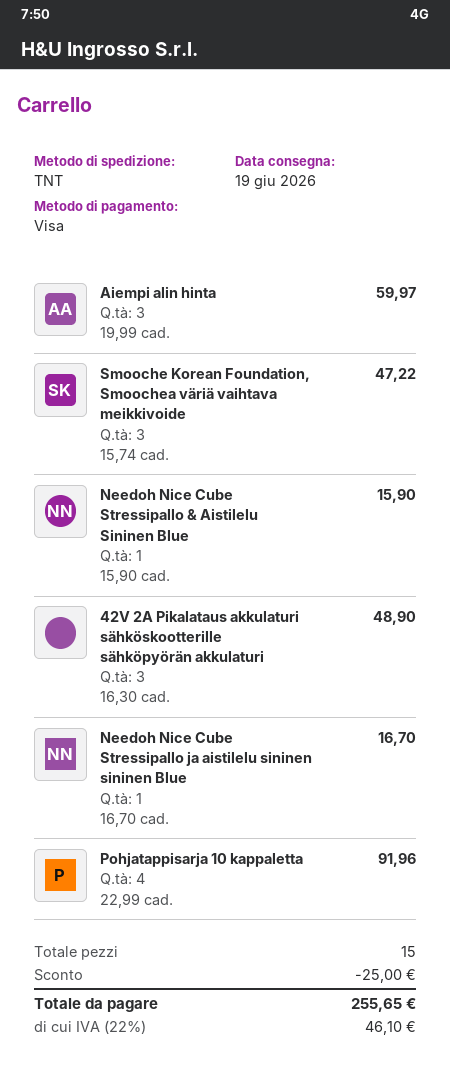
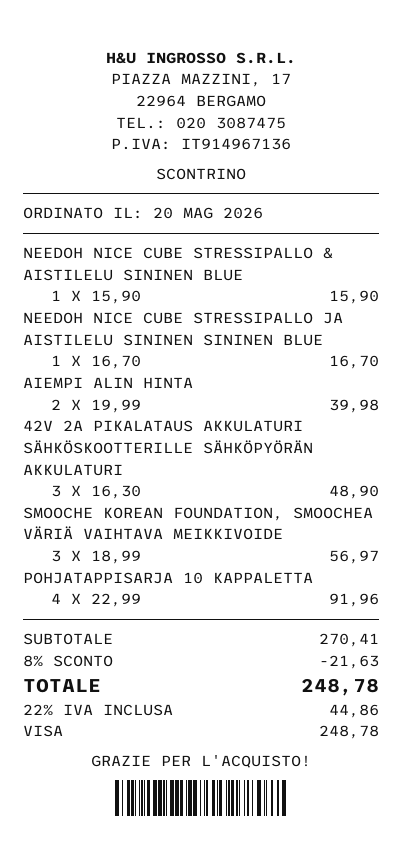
Aiempi alin hinta: 3 x 19.99 = 59.97 -> 2 x 19.99 = 39.98
Smooche Korean Foundation, Smoochea väriä vaihtava meikkivoide: 3 x 15.74 = 47.22 -> 3 x 18.99 = 56.97
discount: 25.00 -> 21.63
tax: 22% = 46.10 -> 22% = 44.86
total: 255.65 -> 248.78

